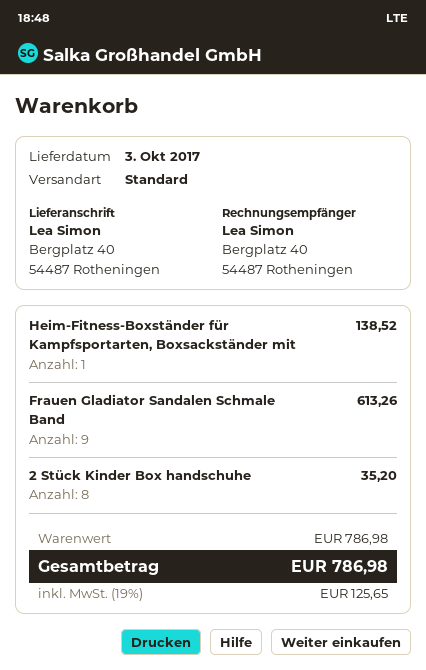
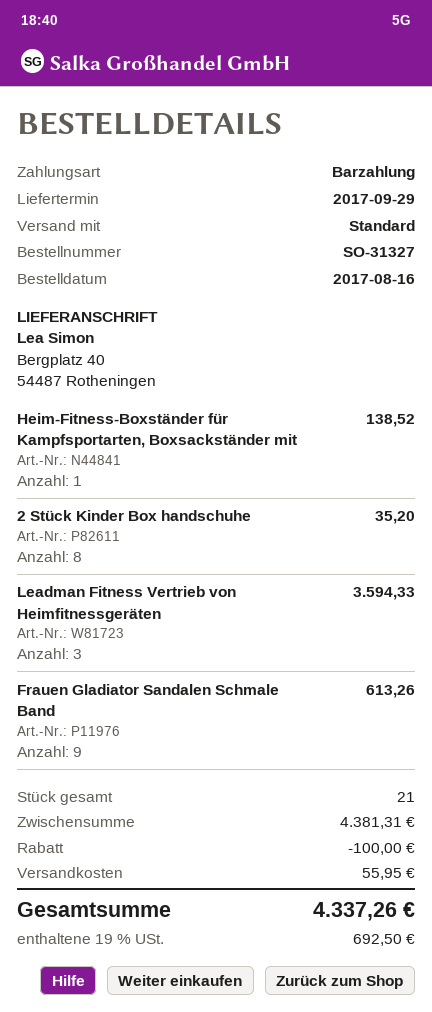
delivery date: 2017-10-03 -> 2017-09-29
Leadman Fitness Vertrieb von Heimfitnessgeräten: none -> 3 for 3594.33
subtotal: 786.98 -> 4381.31
discount: none -> 100.00
shipping: none -> 55.95
tax: 19% = 125.65 -> 19% = 692.50
total: 786.98 -> 4337.26

